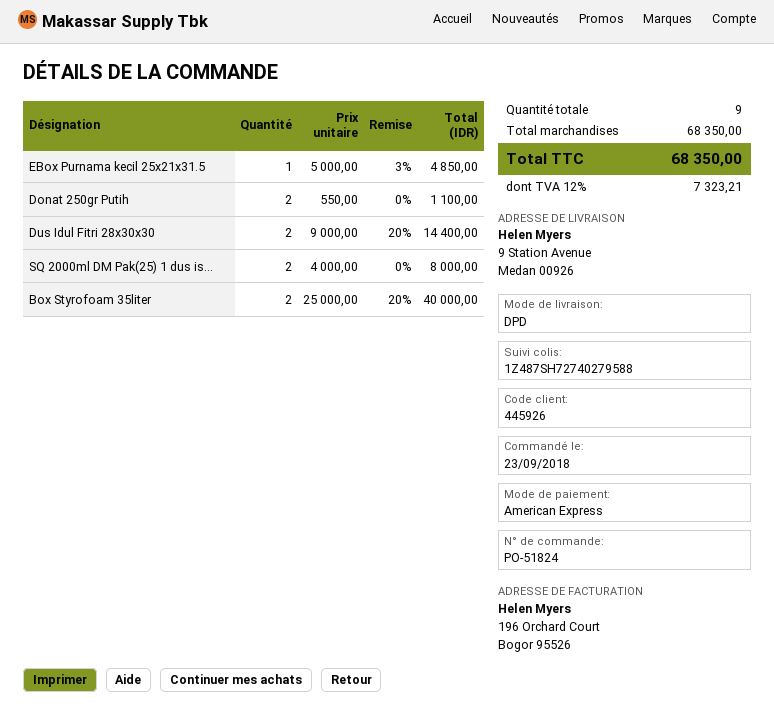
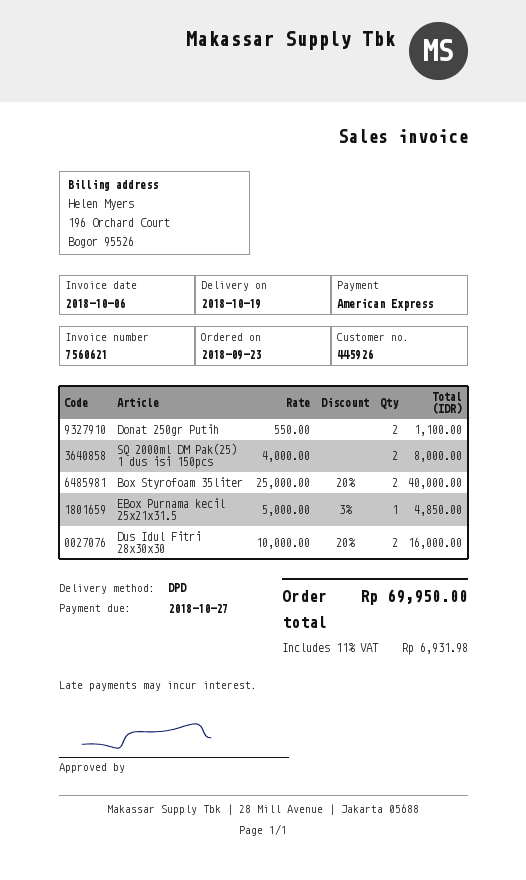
Dus Idul Fitri 28x30x30: 2 x 9000.00 - 20% = 14400.00 -> 2 x 10000.00 - 20% = 16000.00
tax: 12% = 7323.21 -> 11% = 6931.98
total: 68350.00 -> 69950.00

